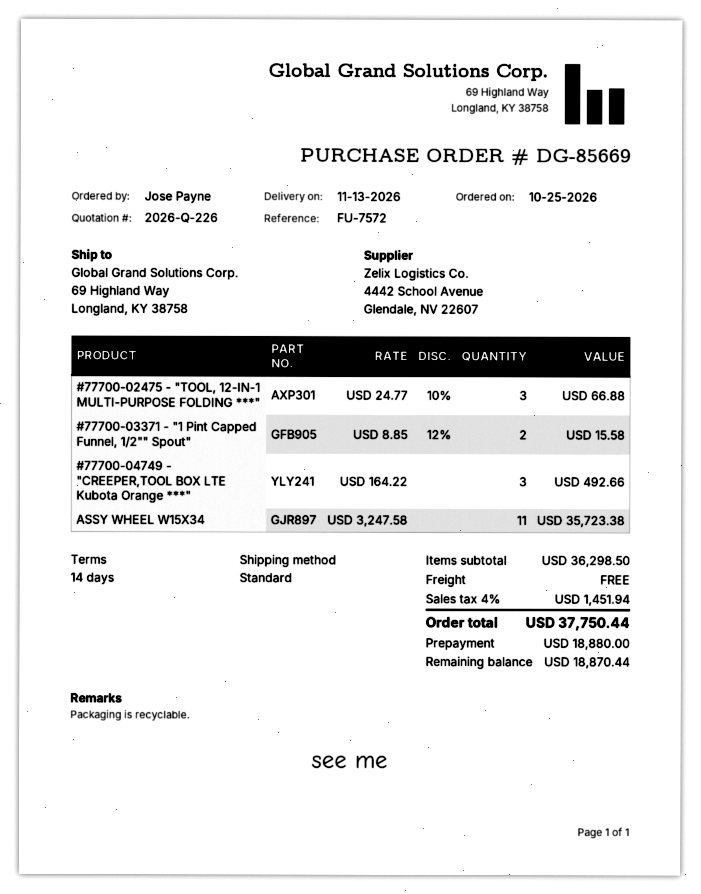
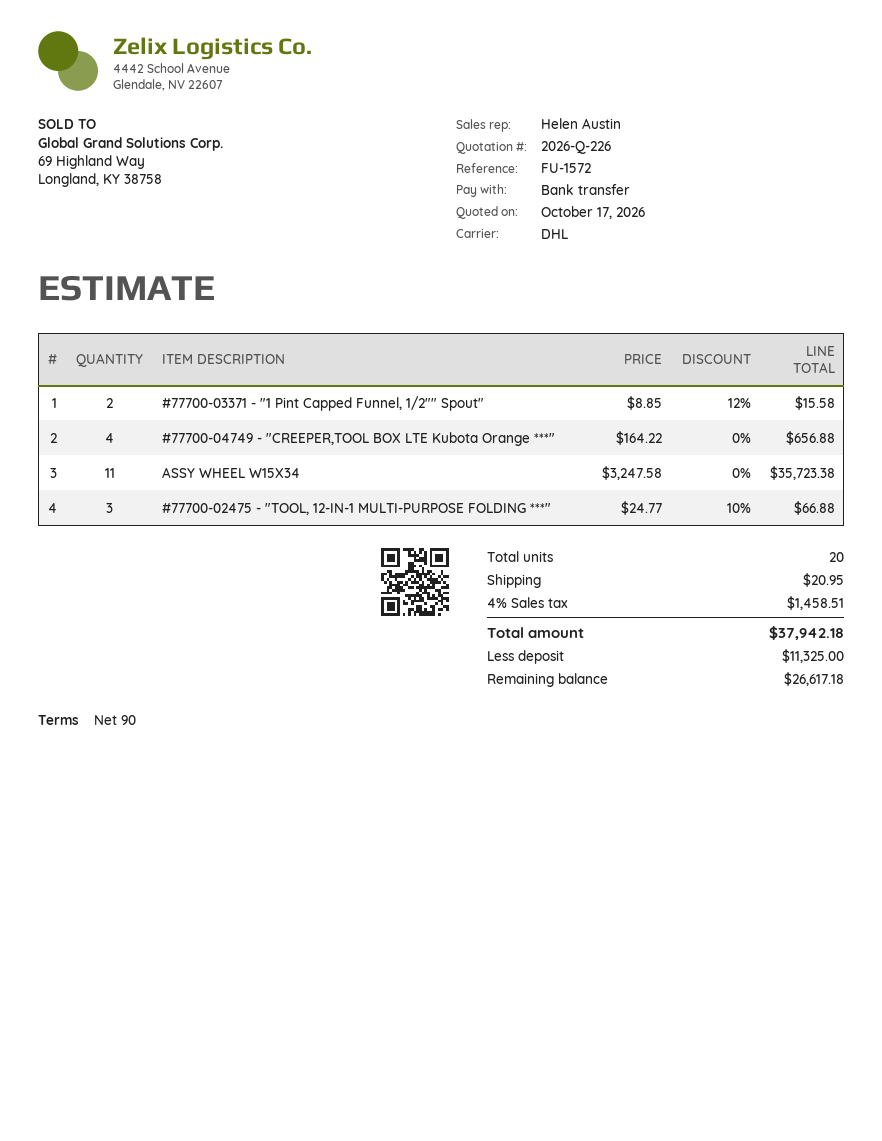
payment terms: 14 days -> 90 days
reference: FU-7572 -> FU-1572
shipping method: standard -> DHL
#77700-04749 - "CREEPER,TOOL BOX LTE Kubota Orange ***": 3 x 164.22 = 492.66 -> 4 x 164.22 = 656.88
shipping: 0.00 -> 20.95
tax: 4% = 1451.94 -> 4% = 1458.51
total: 37750.44 -> 37942.18
deposit: 18880.00 -> 11325.00
balance: 18870.44 -> 26617.18

